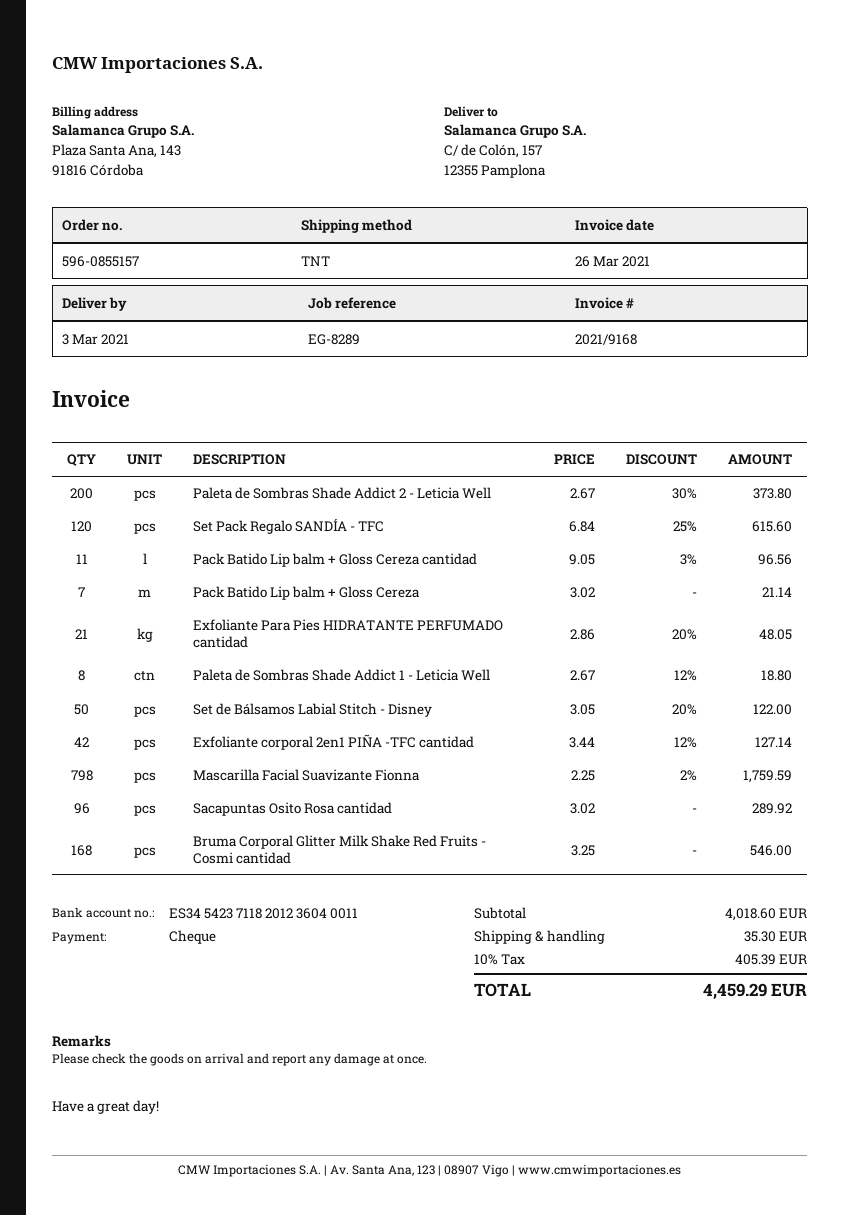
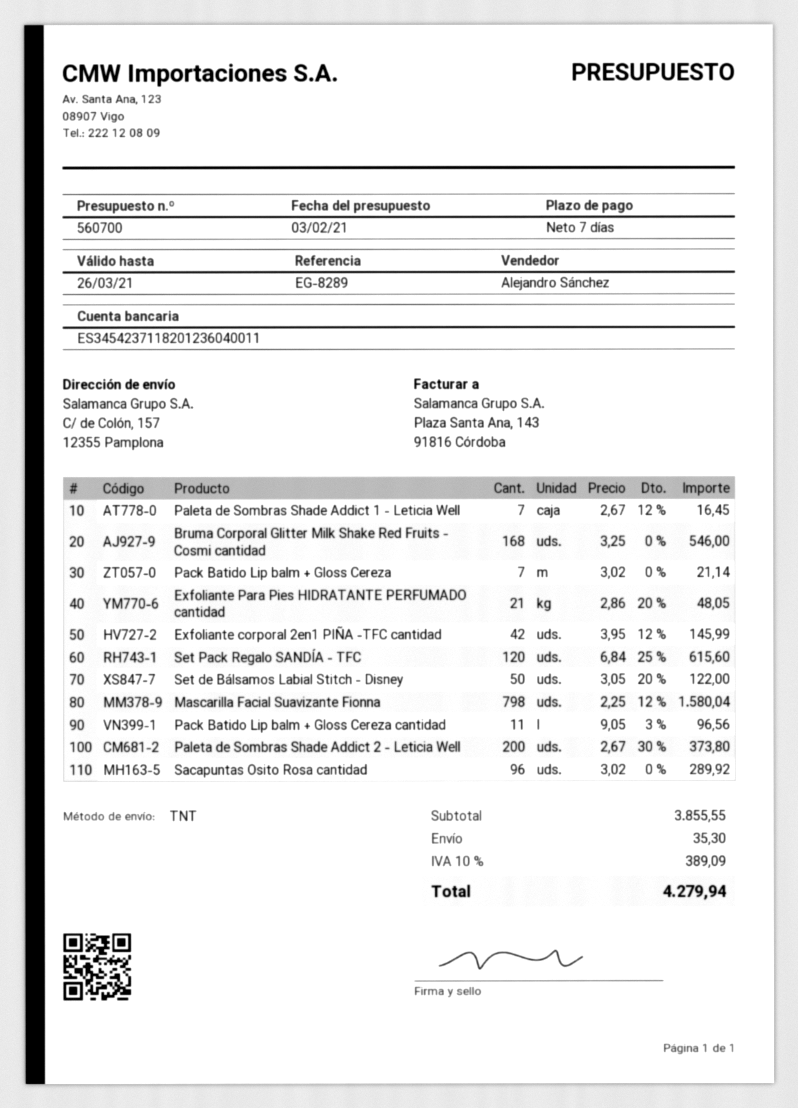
Paleta de Sombras Shade Addict 1 - Leticia Well: 8 x 2.67 - 12% = 18.80 -> 7 x 2.67 - 12% = 16.45
Exfoliante corporal 2en1 PIÑA -TFC cantidad: 42 x 3.44 - 12% = 127.14 -> 42 x 3.95 - 12% = 145.99
Mascarilla Facial Suavizante Fionna: 798 x 2.25 - 2% = 1759.59 -> 798 x 2.25 - 12% = 1580.04
subtotal: 4018.60 -> 3855.55
tax: 10% = 405.39 -> 10% = 389.09
total: 4459.29 -> 4279.94

